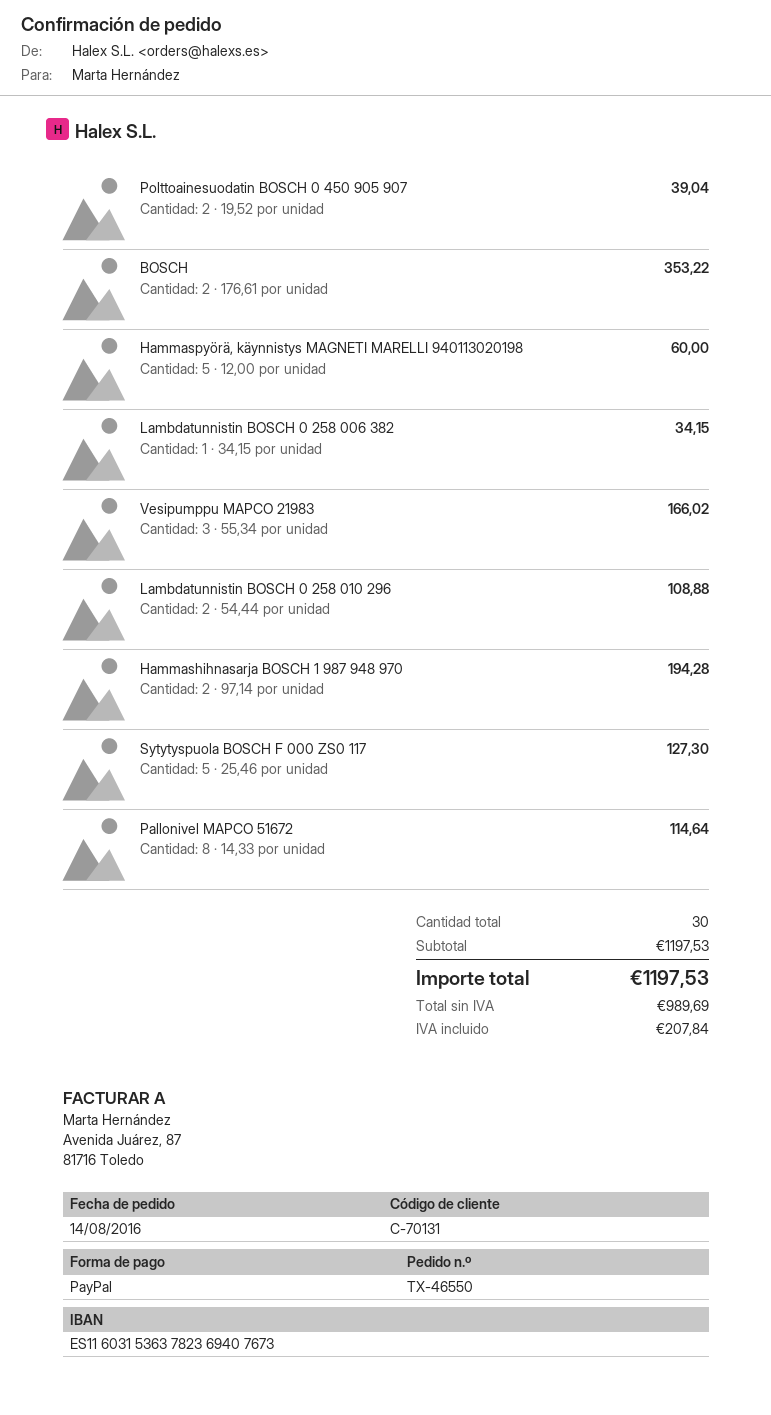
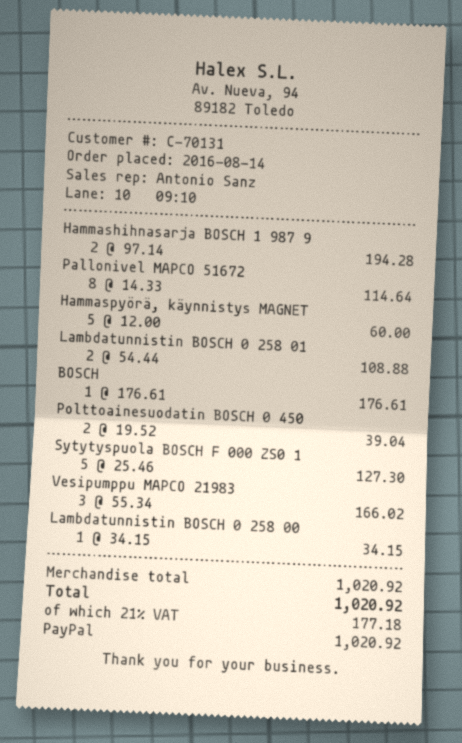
BOSCH: 2 x 176.61 = 353.22 -> 1 x 176.61 = 176.61
subtotal: 1197.53 -> 1020.92
tax: 207.84 -> 177.18
total: 1197.53 -> 1020.92

